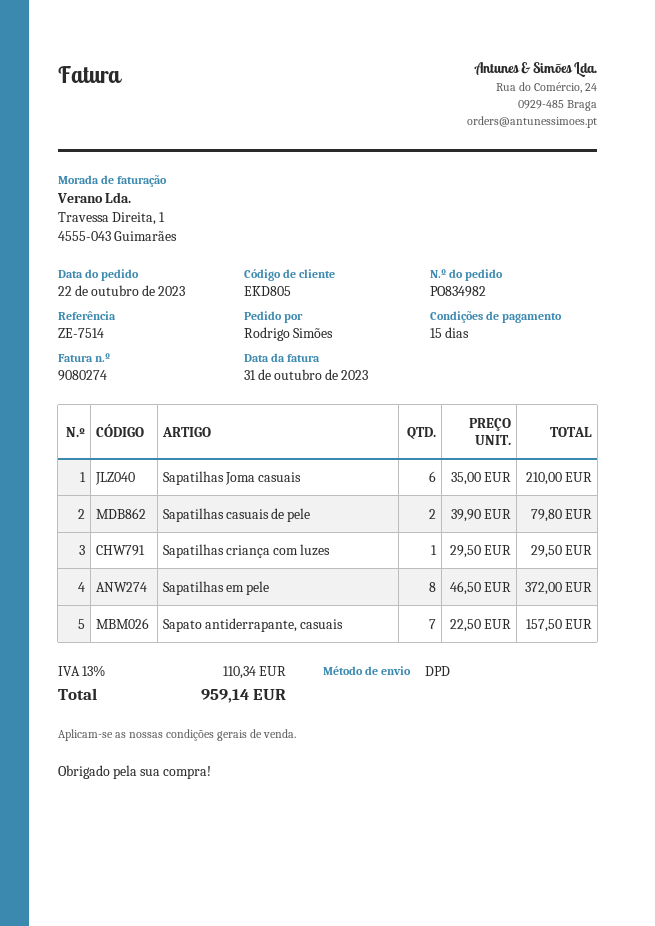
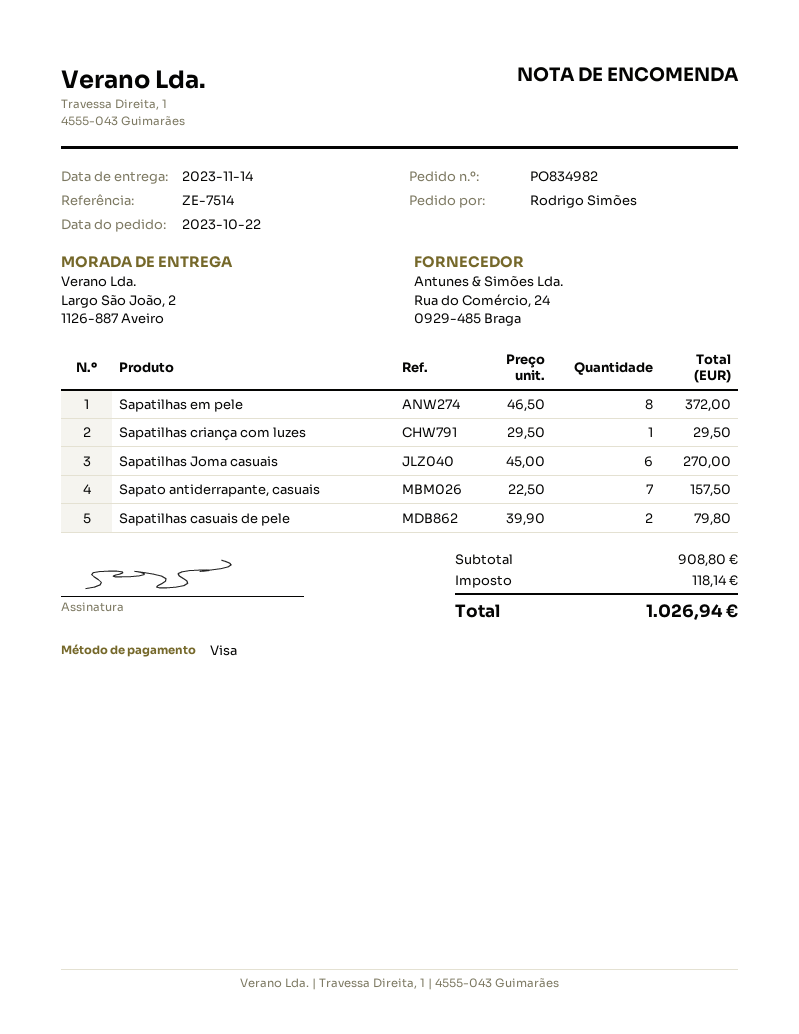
Sapatilhas Joma casuais: 6 x 35.00 = 210.00 -> 6 x 45.00 = 270.00
tax: 110.34 -> 118.14
total: 959.14 -> 1026.94

